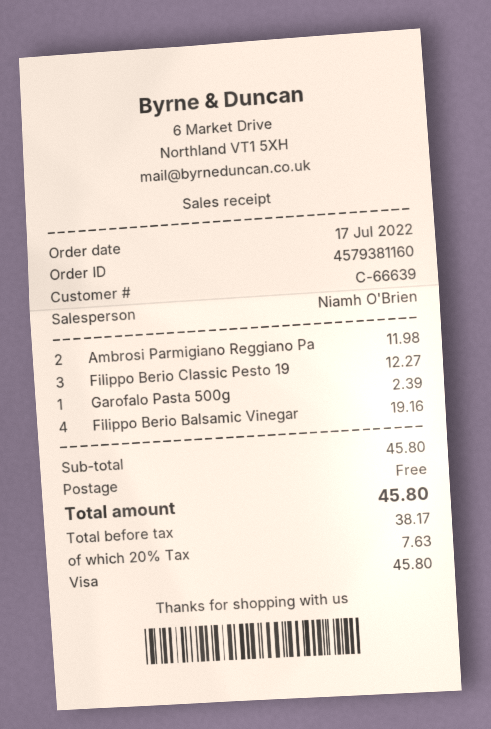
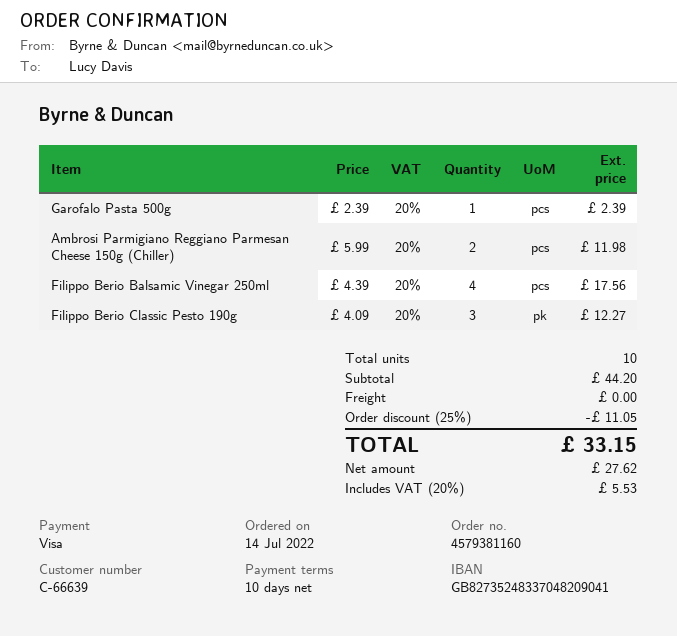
order date: 2022-07-17 -> 2022-07-14
Filippo Berio Balsamic Vinegar: 4 for 19.16 -> 4 for 17.56
subtotal: 45.80 -> 44.20
discount: none -> 25% = 11.05
net: 38.17 -> 27.62
tax: 20% = 7.63 -> 20% = 5.53
total: 45.80 -> 33.15

